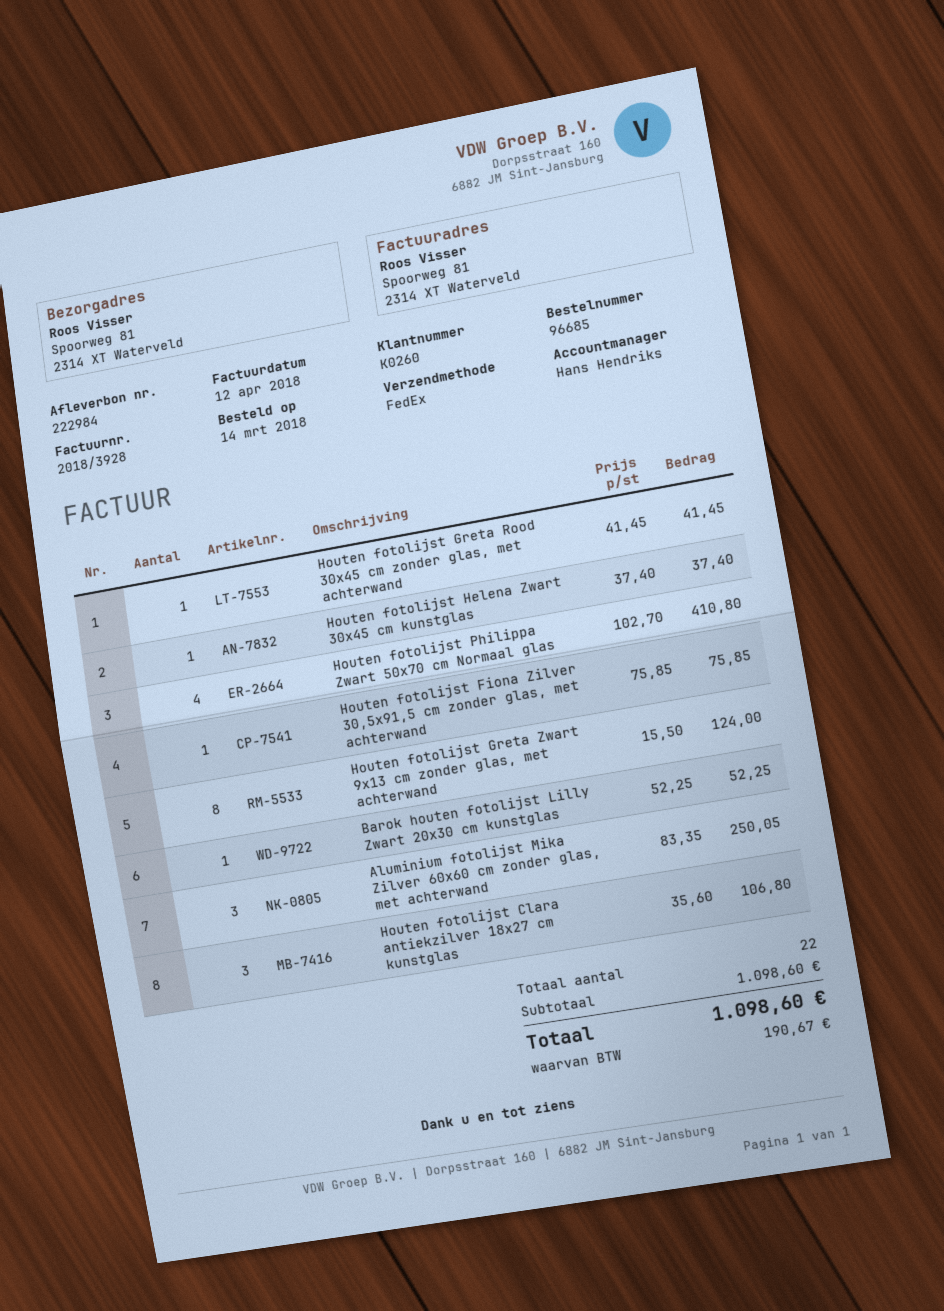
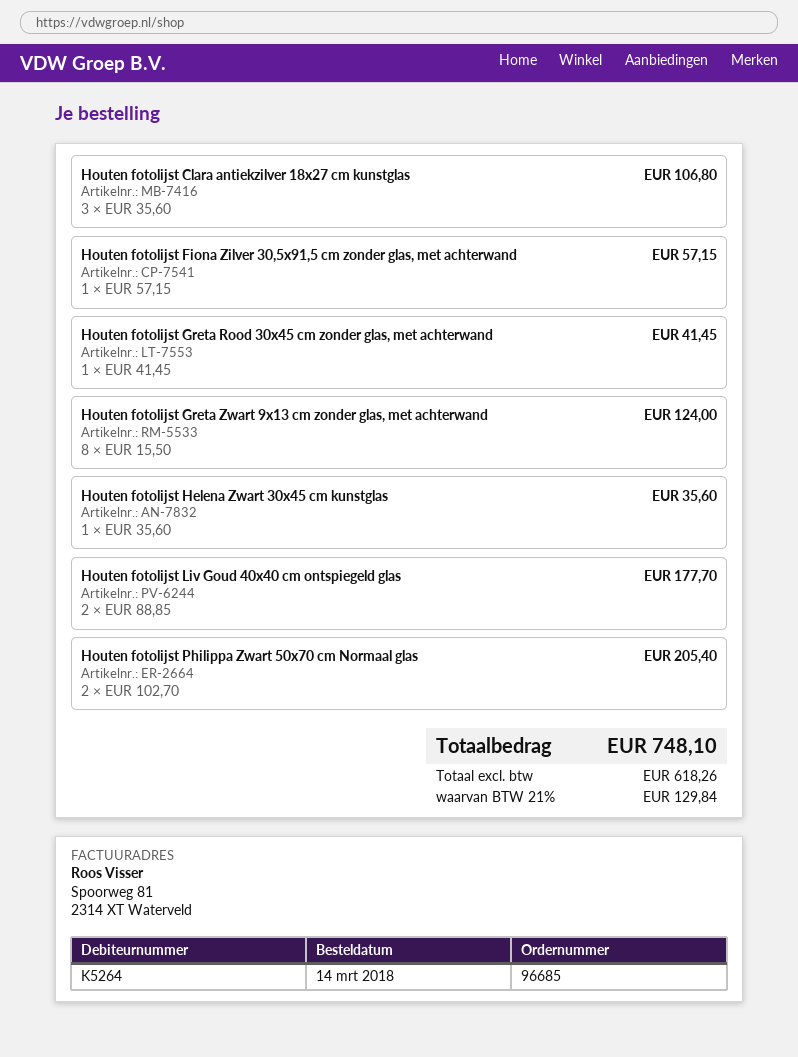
customer number: K0260 -> K5264
Houten fotolijst Helena Zwart 30x45 cm kunstglas: 1 x 37.40 = 37.40 -> 1 x 35.60 = 35.60
Houten fotolijst Philippa Zwart 50x70 cm Normaal glas: 4 x 102.70 = 410.80 -> 2 x 102.70 = 205.40
Houten fotolijst Fiona Zilver 30,5x91,5 cm zonder glas, met achterwand: 1 x 75.85 = 75.85 -> 1 x 57.15 = 57.15
Barok houten fotolijst Lilly Zwart 20x30 cm kunstglas: 1 x 52.25 = 52.25 -> none
Aluminium fotolijst Mika Zilver 60x60 cm zonder glas, met achterwand: 3 x 83.35 = 250.05 -> none
Houten fotolijst Liv Goud 40x40 cm ontspiegeld glas: none -> 2 x 88.85 = 177.70
tax: 190.67 -> 129.84
total: 1098.60 -> 748.10

